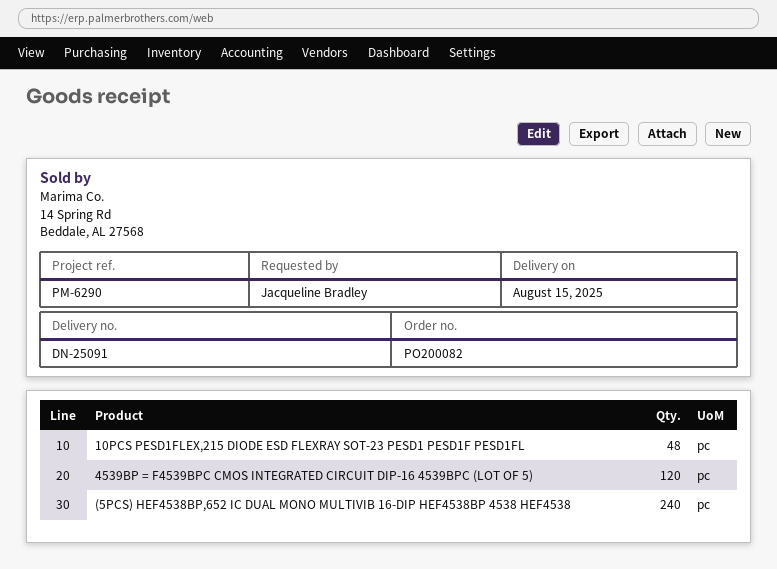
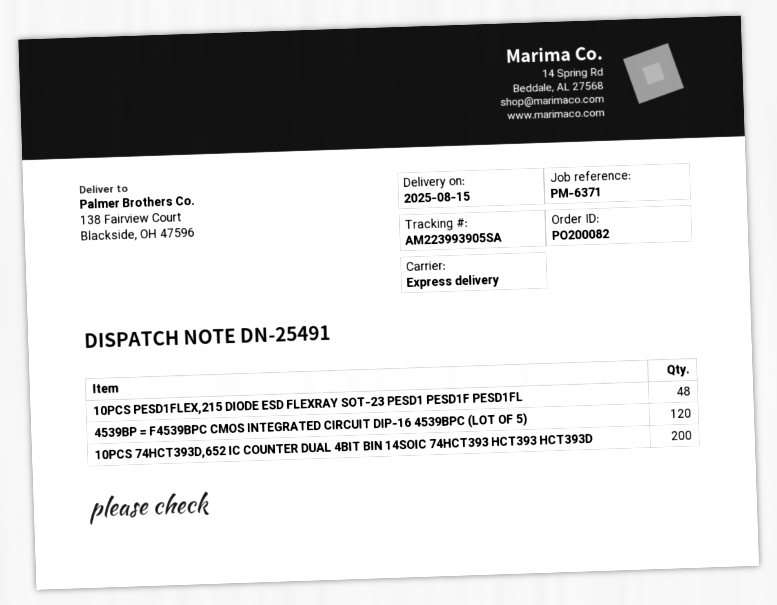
delivery note number: DN-25091 -> DN-25491
reference: PM-6290 -> PM-6371
(5PCS) HEF4538BP,652 IC DUAL MONO MULTIVIB 16-DIP HEF4538BP 4538 HEF4538: 240 -> none
10PCS 74HCT393D,652 IC COUNTER DUAL 4BIT BIN 14SOIC 74HCT393 HCT393 HCT393D: none -> 200

